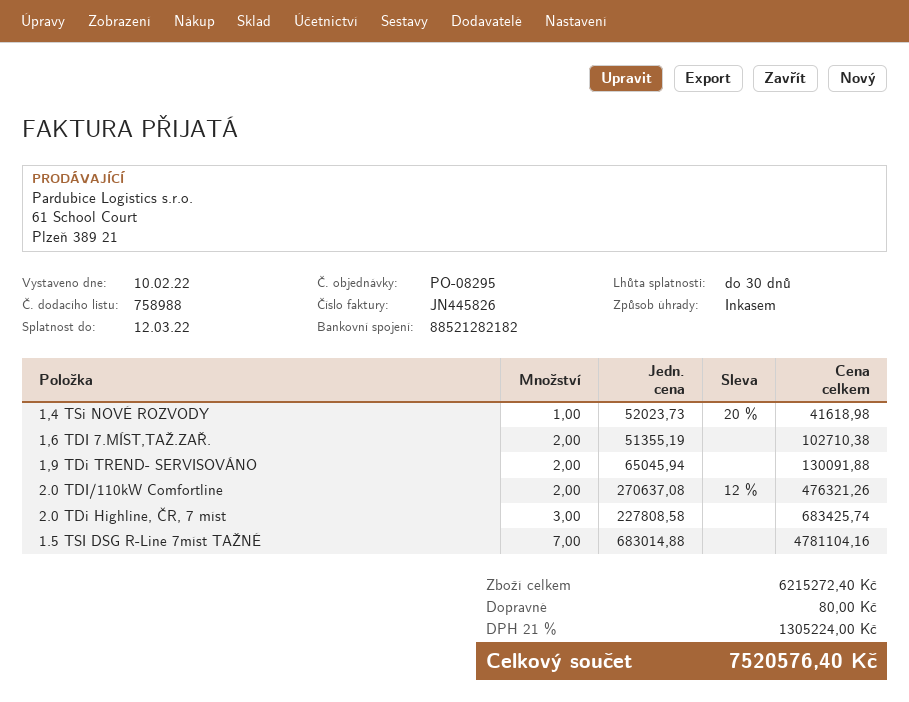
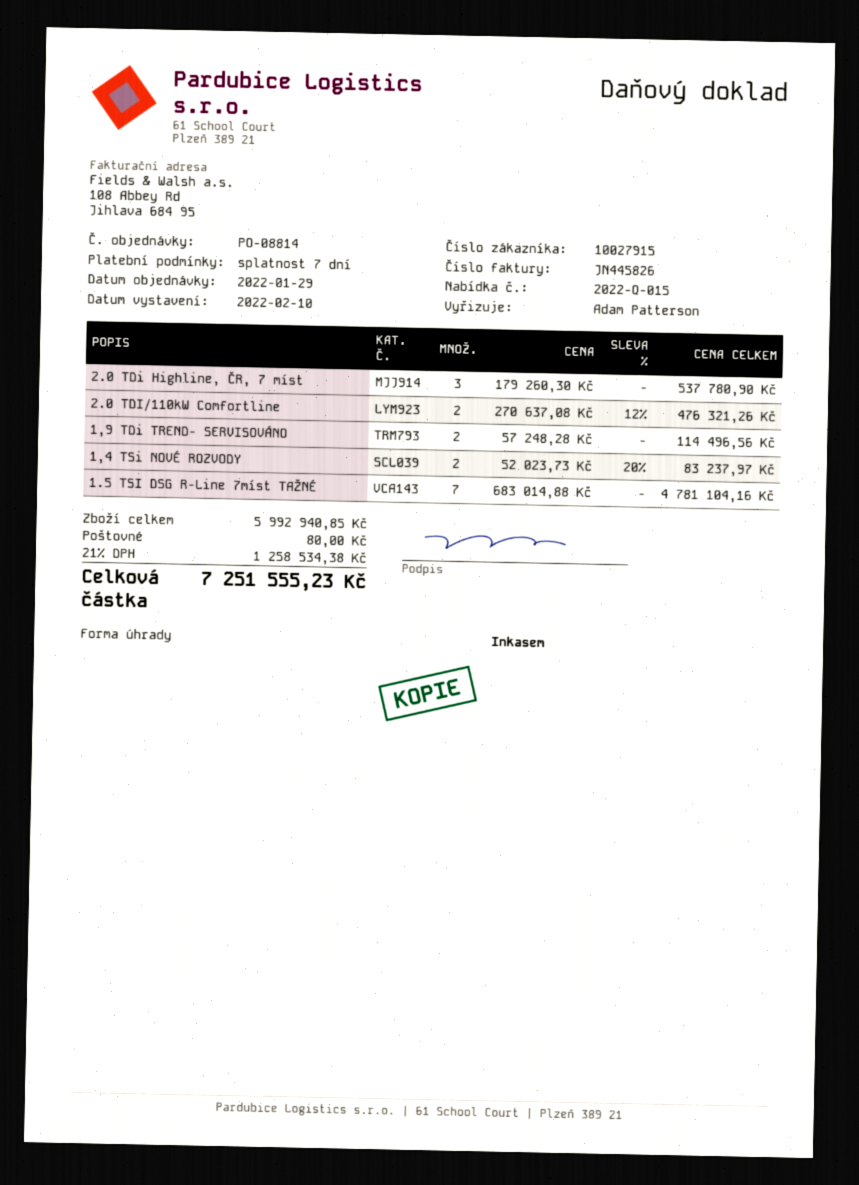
order number: PO-08295 -> PO-08814
payment terms: 30 days -> 7 days
1,4 TSi NOVÉ ROZVODY: 1 x 52023.73 - 20% = 41618.98 -> 2 x 52023.73 - 20% = 83237.97
1,6 TDI 7.MÍST,TAŽ.ZAŘ.: 2 x 51355.19 = 102710.38 -> none
1,9 TDi TREND- SERVISOVÁNO: 2 x 65045.94 = 130091.88 -> 2 x 57248.28 = 114496.56
2.0 TDi Highline, ČR, 7 míst: 3 x 227808.58 = 683425.74 -> 3 x 179260.30 = 537780.90
subtotal: 6215272.40 -> 5992940.85
tax: 21% = 1305224.00 -> 21% = 1258534.38
total: 7520576.40 -> 7251555.23

